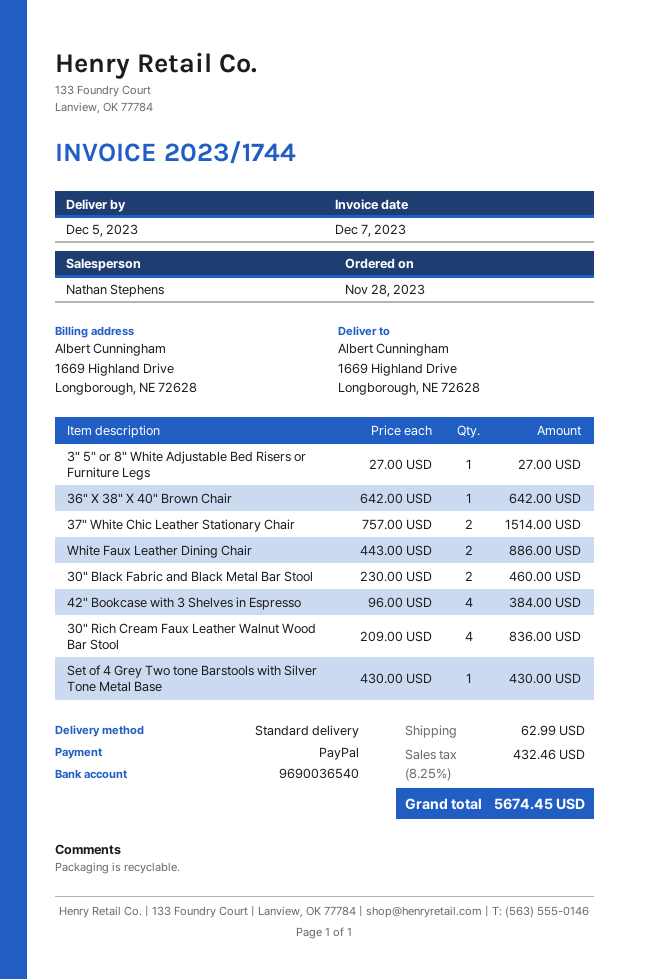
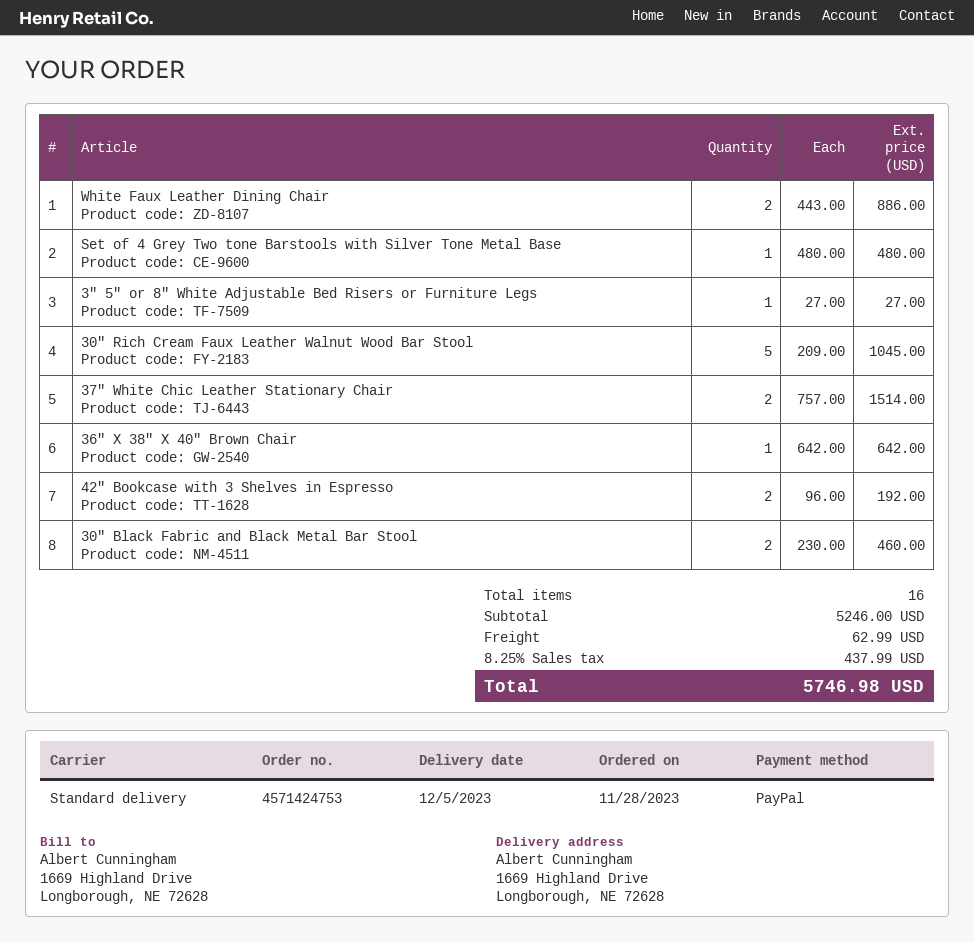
42" Bookcase with 3 Shelves in Espresso: 4 x 96.00 = 384.00 -> 2 x 96.00 = 192.00
30" Rich Cream Faux Leather Walnut Wood Bar Stool: 4 x 209.00 = 836.00 -> 5 x 209.00 = 1045.00
Set of 4 Grey Two tone Barstools with Silver Tone Metal Base: 1 x 430.00 = 430.00 -> 1 x 480.00 = 480.00
tax: 8.25% = 432.46 -> 8.25% = 437.99
total: 5674.45 -> 5746.98

